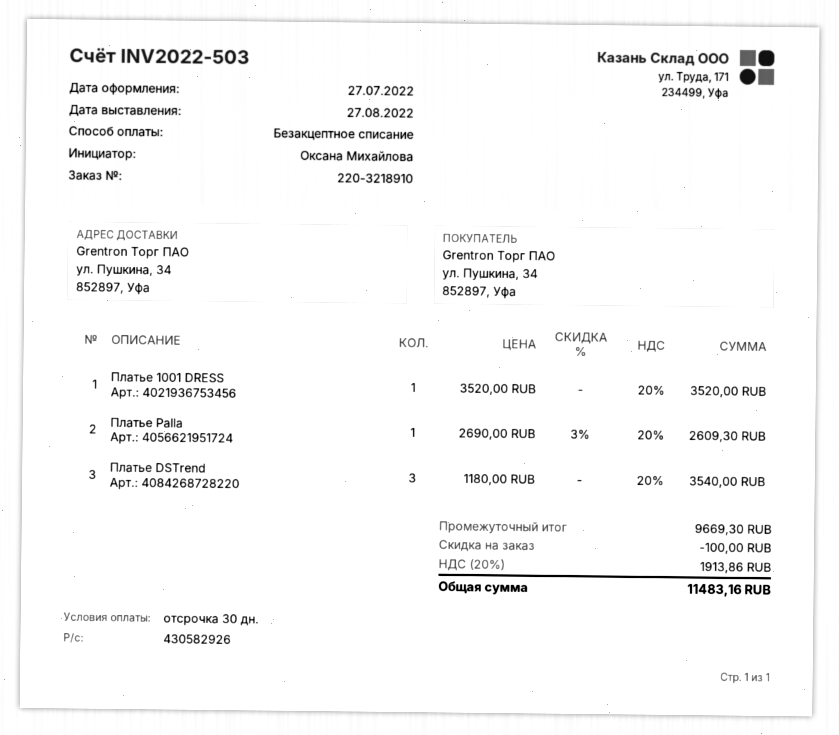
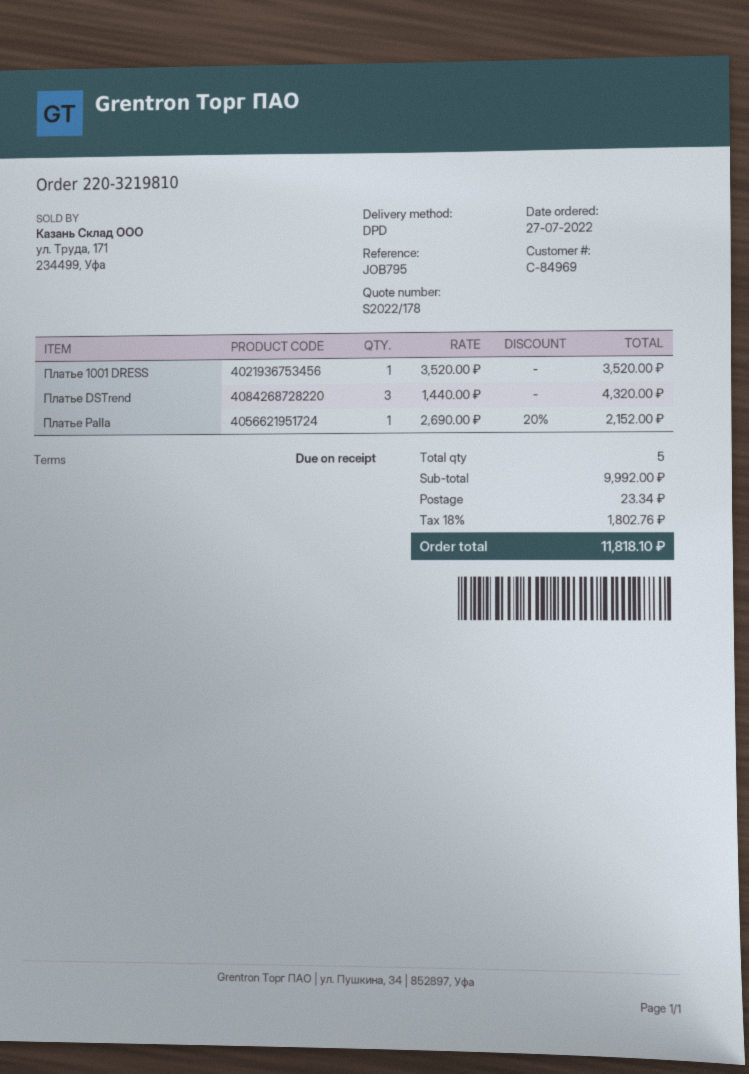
order number: 220-3218910 -> 220-3219810
payment terms: 30 days -> on receipt
Платье Palla: 1 x 2690.00 - 3% = 2609.30 -> 1 x 2690.00 - 20% = 2152.00
Платье DSTrend: 3 x 1180.00 = 3540.00 -> 3 x 1440.00 = 4320.00
subtotal: 9669.30 -> 9992.00
discount: 100.00 -> none
shipping: none -> 23.34
tax: 20% = 1913.86 -> 18% = 1802.76
total: 11483.16 -> 11818.10

